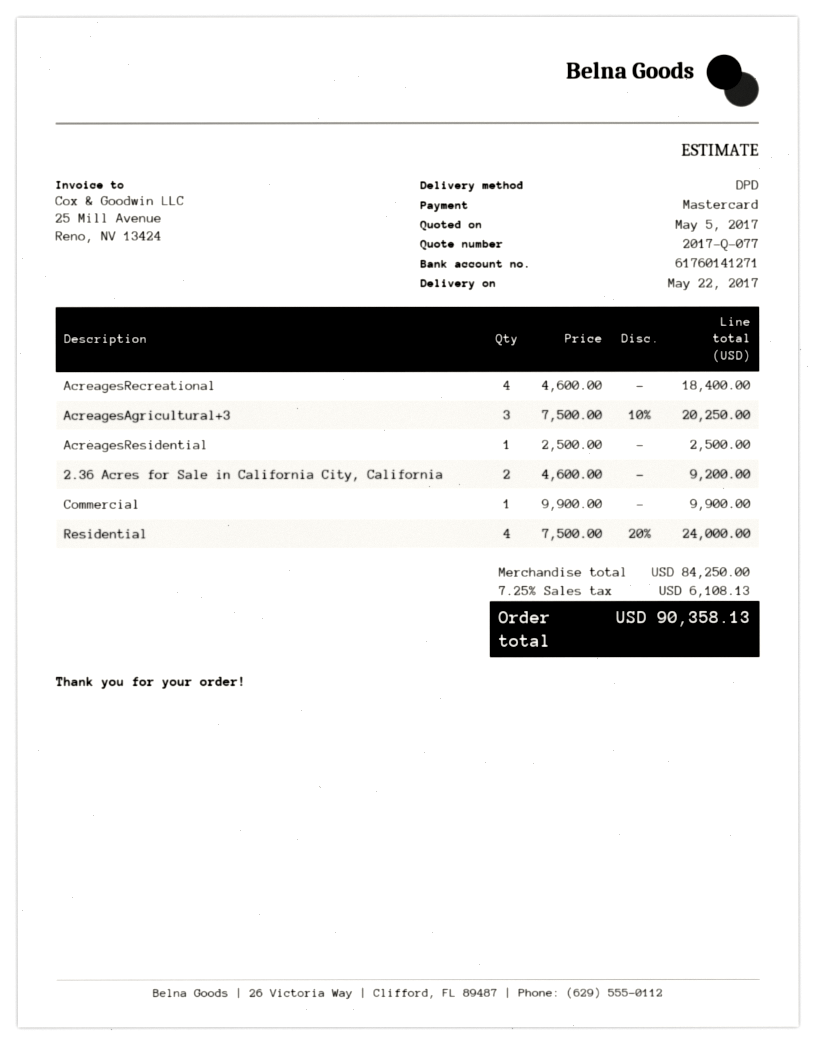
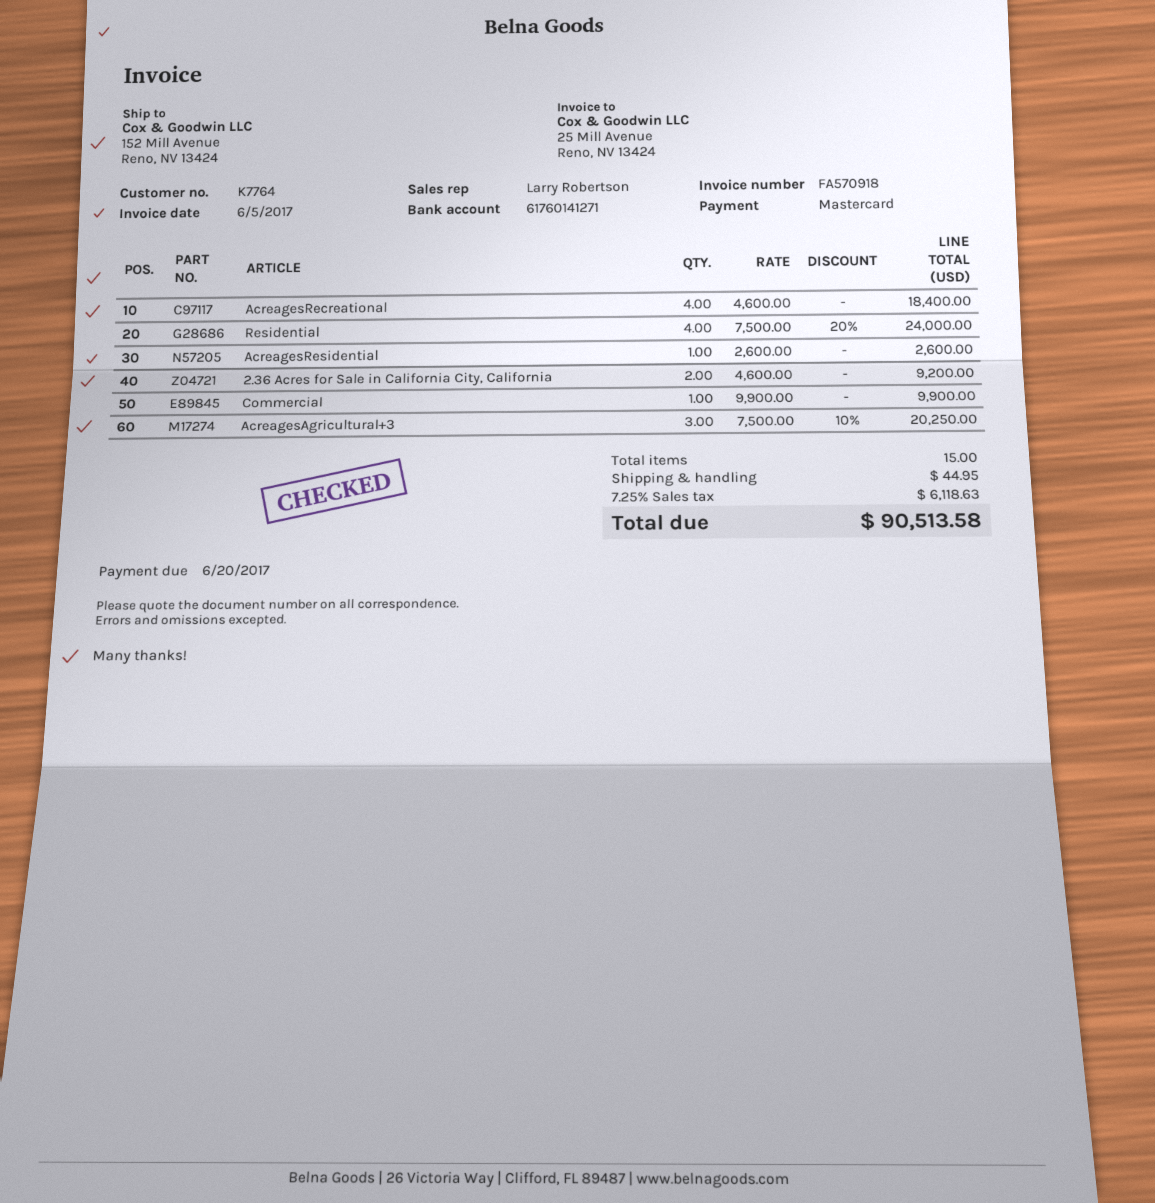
AcreagesResidential: 1 x 2500.00 = 2500.00 -> 1 x 2600.00 = 2600.00
shipping: none -> 44.95
tax: 7.25% = 6108.13 -> 7.25% = 6118.63
total: 90358.13 -> 90513.58

